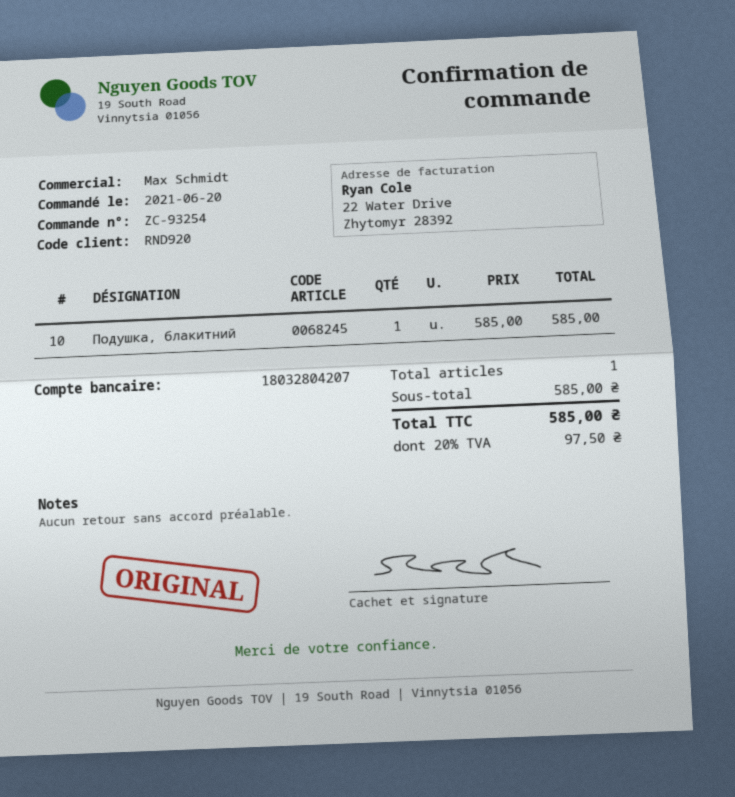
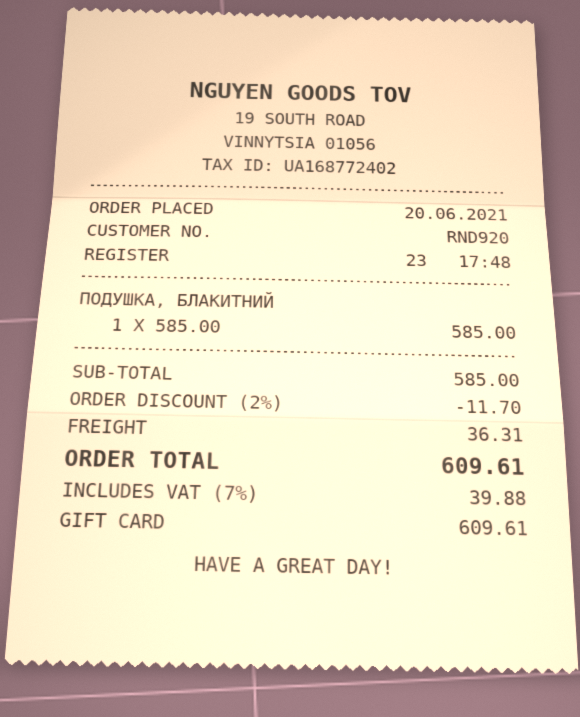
discount: none -> 2% = 11.70
shipping: none -> 36.31
tax: 20% = 97.50 -> 7% = 39.88
total: 585.00 -> 609.61

